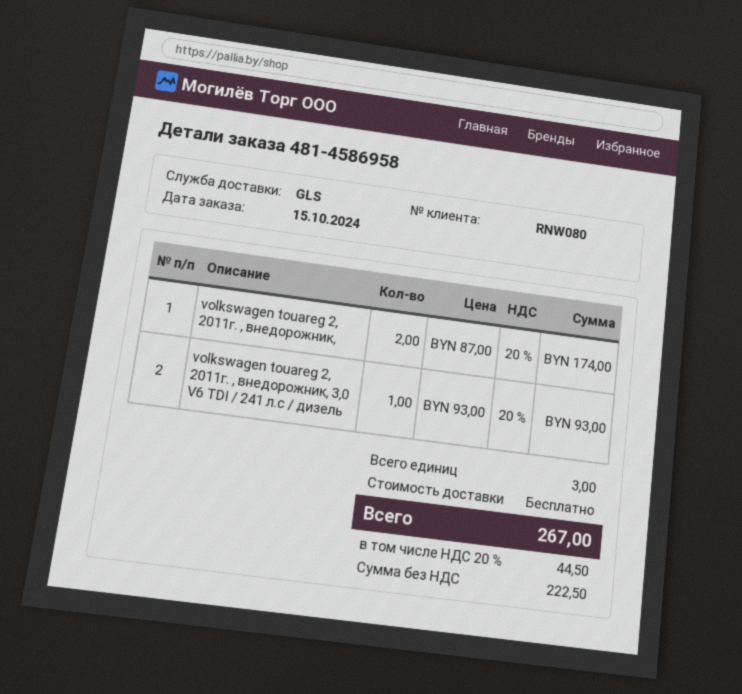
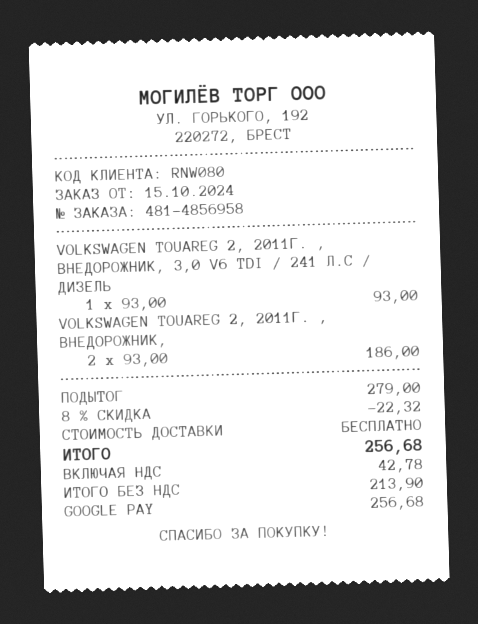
order number: 481-4586958 -> 481-4856958
volkswagen touareg 2, 2011г. , внедорожник,: 2 x 87.00 = 174.00 -> 2 x 93.00 = 186.00
discount: none -> 8% = 22.32
net: 222.50 -> 213.90
tax: 44.50 -> 42.78
total: 267.00 -> 256.68

